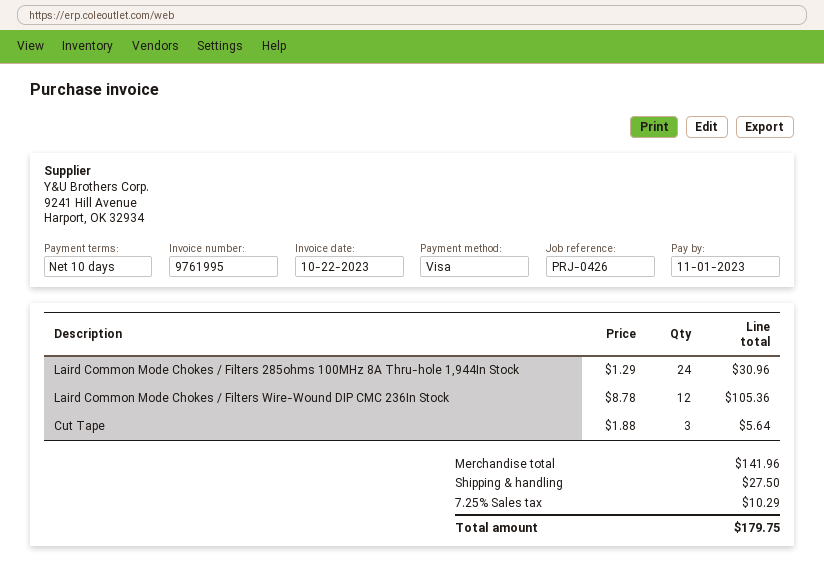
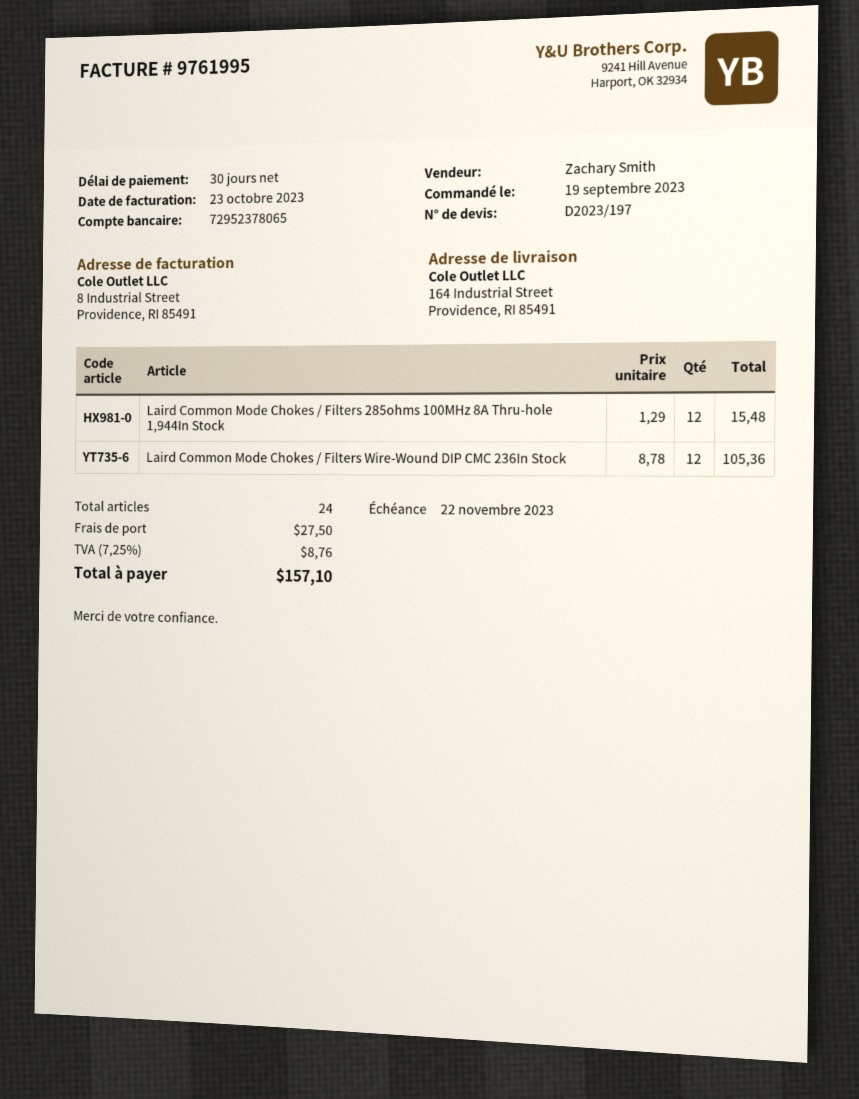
invoice date: 2023-10-22 -> 2023-10-23
payment terms: 10 days -> 30 days
due date: 2023-11-01 -> 2023-11-22
Laird Common Mode Chokes / Filters 285ohms 100MHz 8A Thru-hole 1,944In Stock: 24 x 1.29 = 30.96 -> 12 x 1.29 = 15.48
Cut Tape: 3 x 1.88 = 5.64 -> none
tax: 7.25% = 10.29 -> 7.25% = 8.76
total: 179.75 -> 157.10

